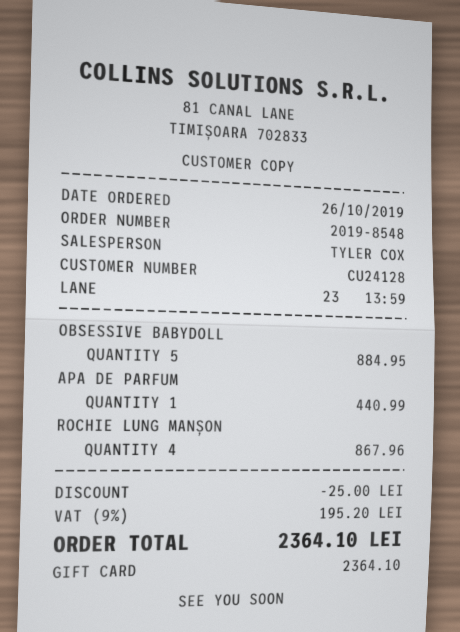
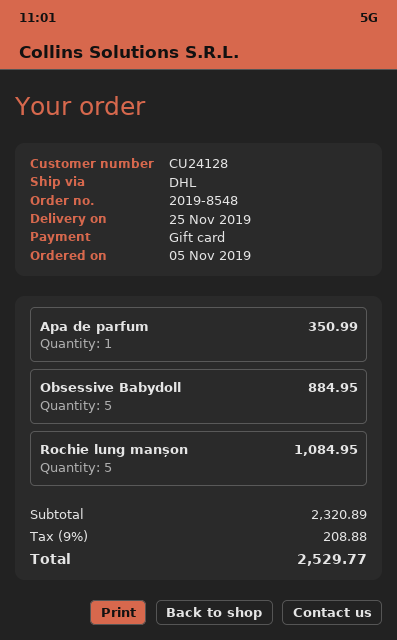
order date: 2019-10-26 -> 2019-11-05
APA DE PARFUM: 1 for 440.99 -> 1 for 350.99
ROCHIE LUNG MANȘON: 4 for 867.96 -> 5 for 1084.95
discount: 25.00 -> none
tax: 9% = 195.20 -> 9% = 208.88
total: 2364.10 -> 2529.77

